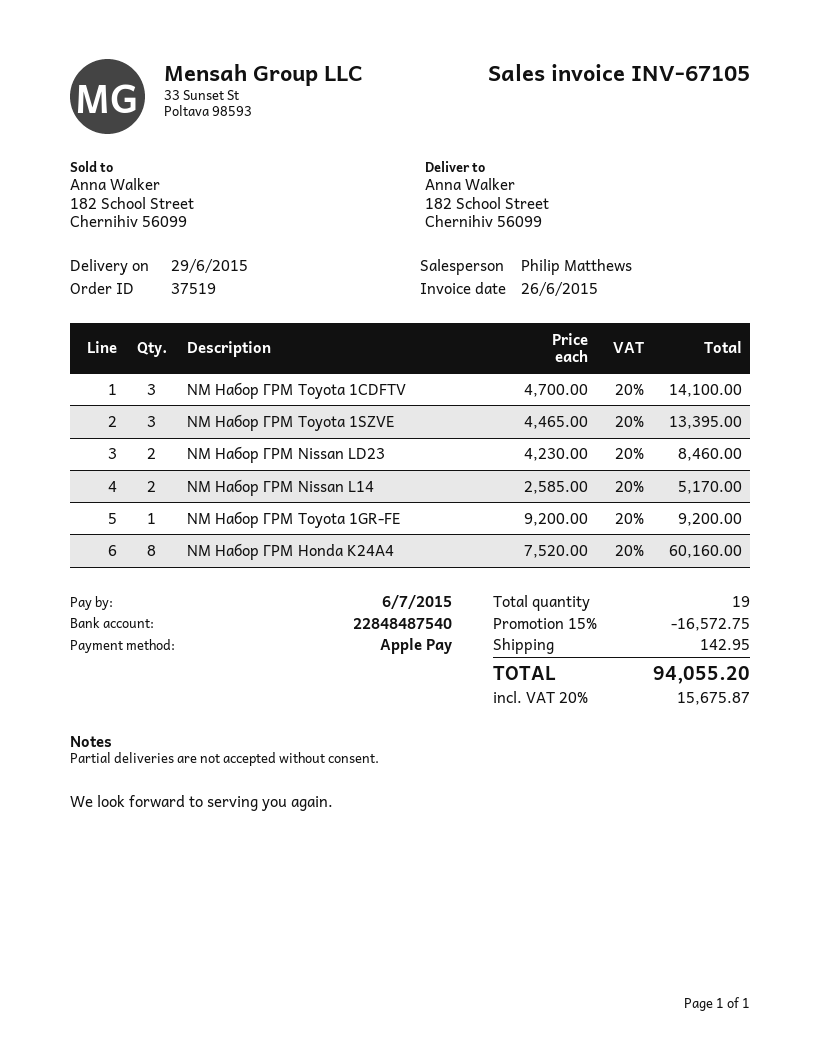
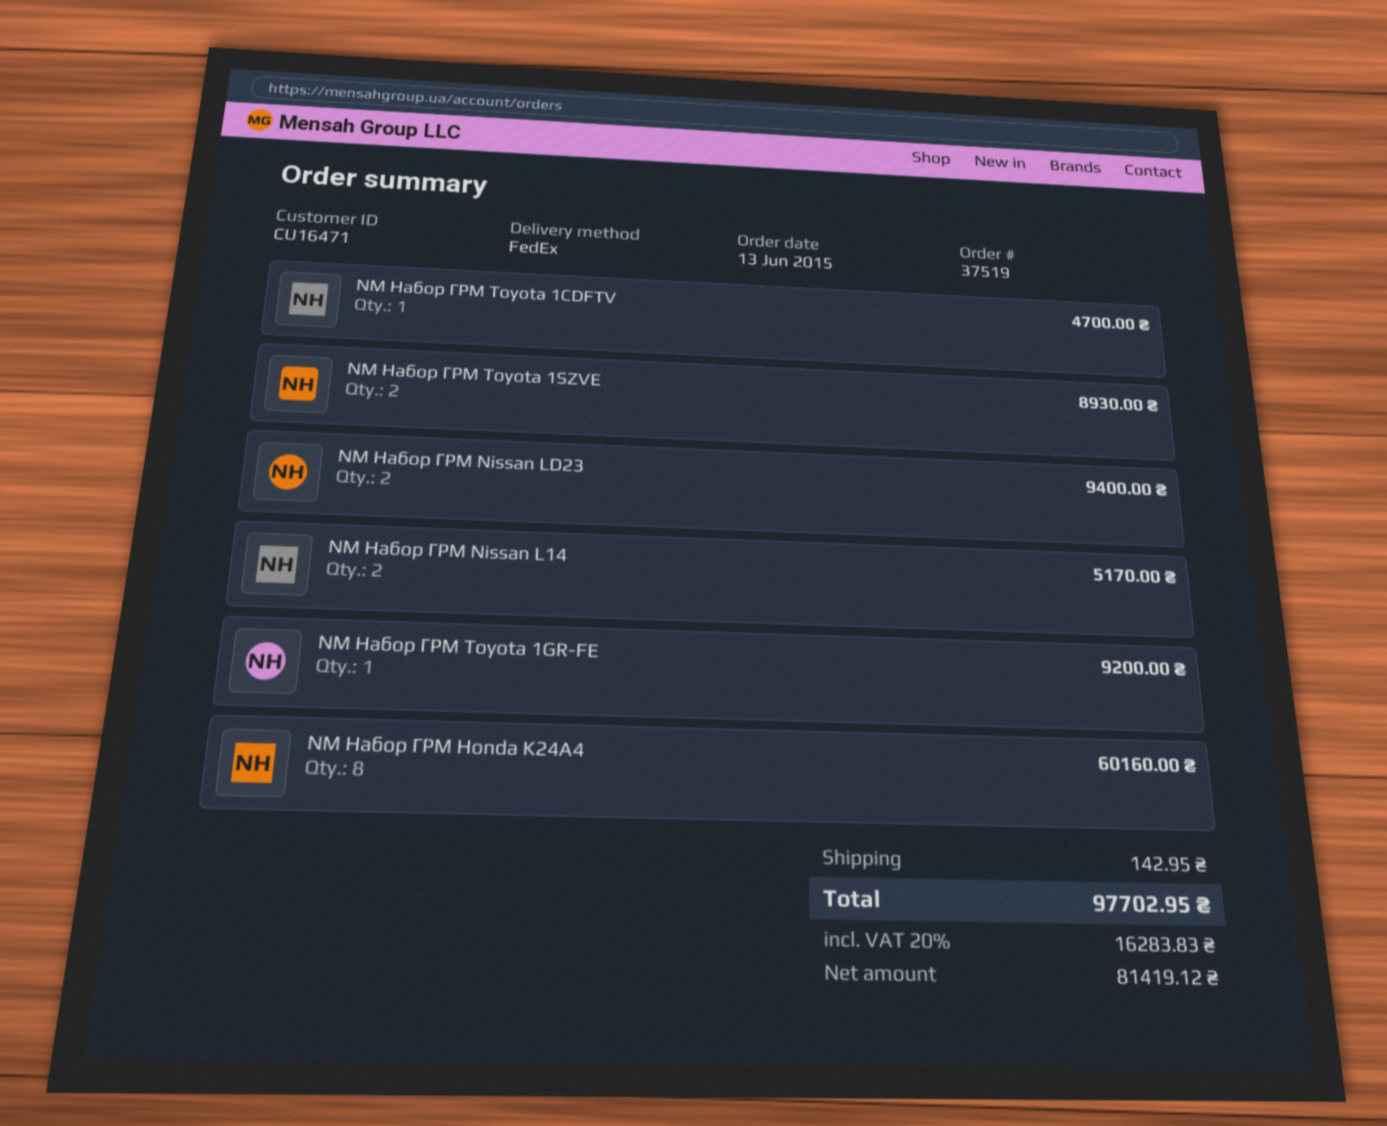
NM Набор ГРМ Toyota 1CDFTV: 3 for 14100.00 -> 1 for 4700.00
NM Набор ГРМ Toyota 1SZVE: 3 for 13395.00 -> 2 for 8930.00
NM Набор ГРМ Nissan LD23: 2 for 8460.00 -> 2 for 9400.00
discount: 15% = 16572.75 -> none
tax: 20% = 15675.87 -> 20% = 16283.83
total: 94055.20 -> 97702.95

